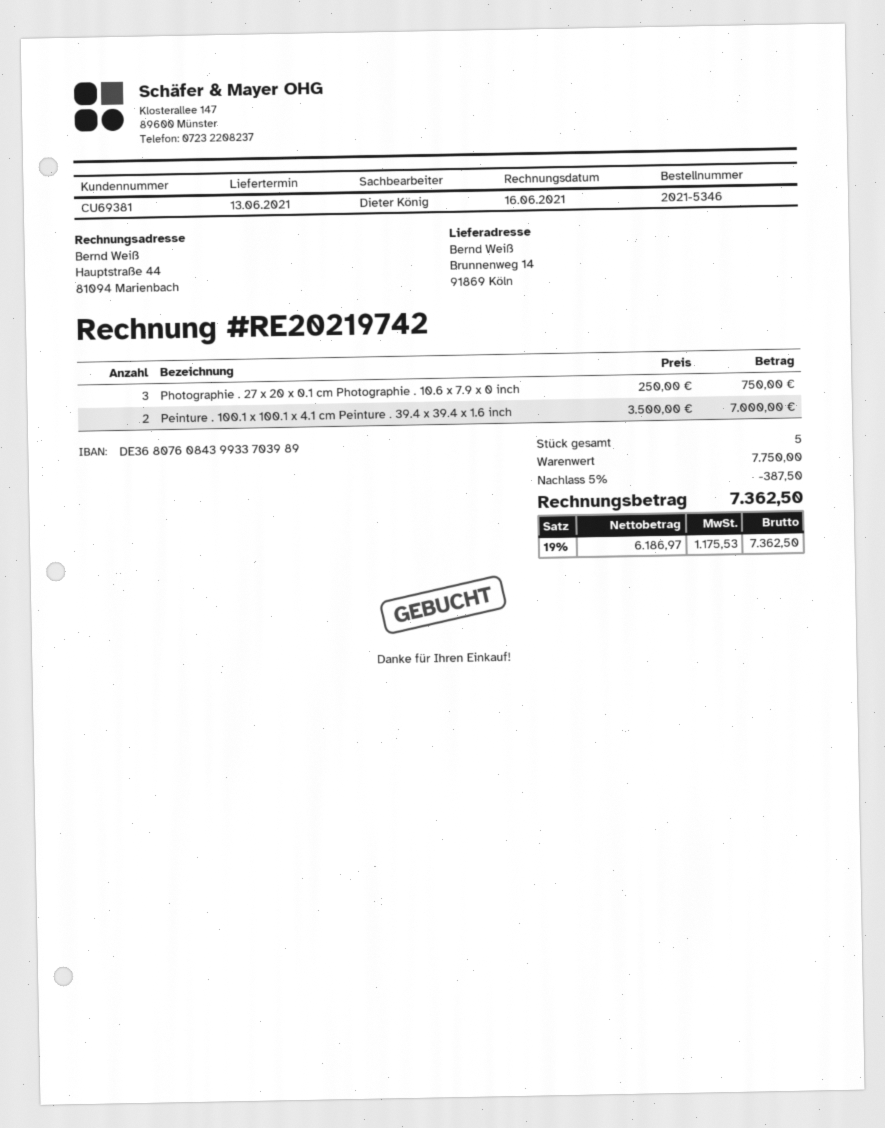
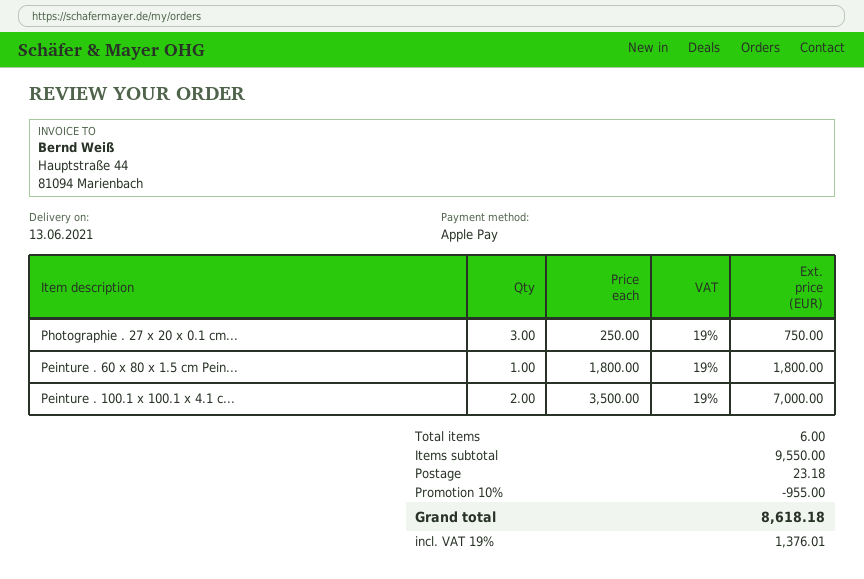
Peinture . 60 x 80 x 1.5 cm Pein...: none -> 1 x 1800.00 = 1800.00
total quantity: 5 -> 6
subtotal: 7750.00 -> 9550.00
discount: 5% = 387.50 -> 10% = 955.00
shipping: none -> 23.18
tax: 19% = 1175.53 -> 19% = 1376.01
total: 7362.50 -> 8618.18

